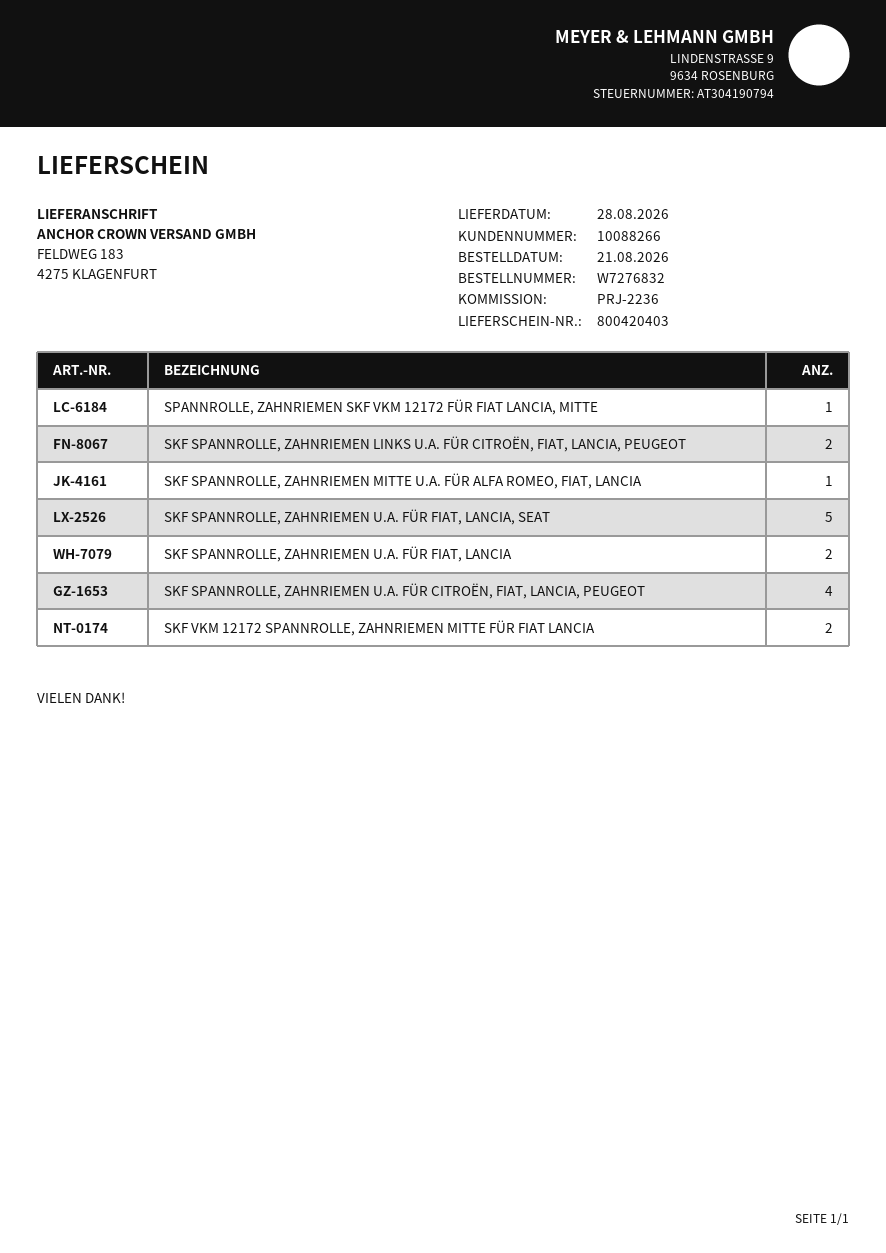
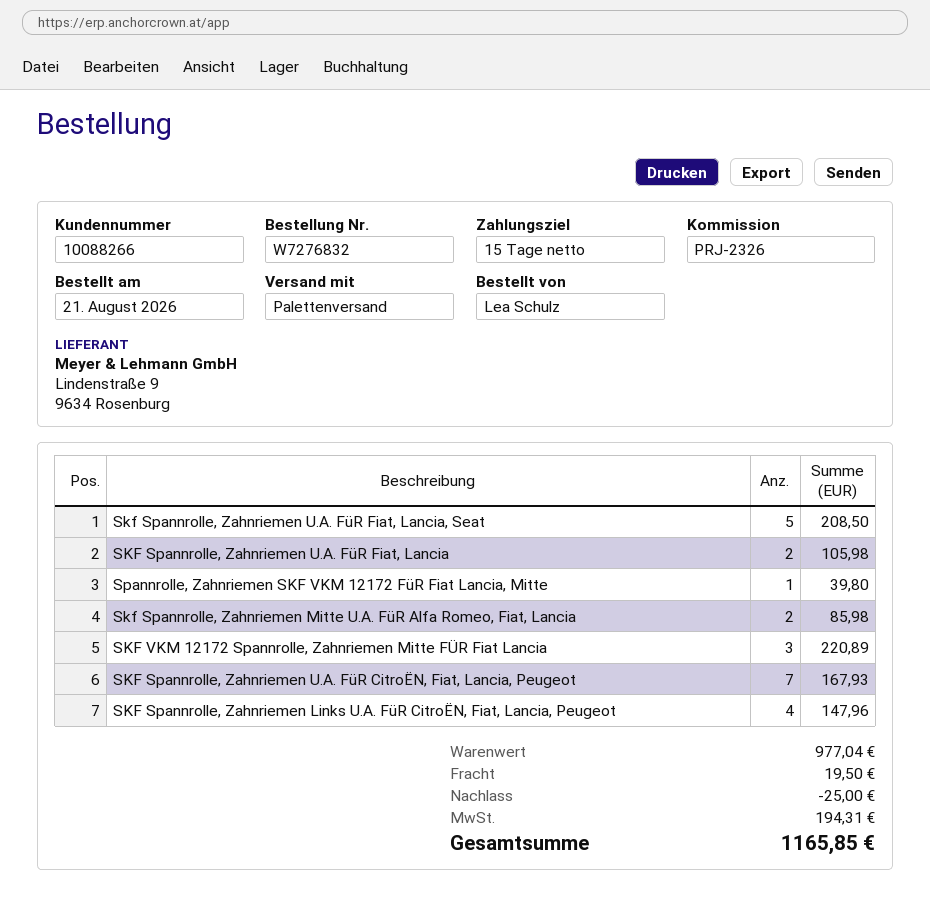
reference: PRJ-2236 -> PRJ-2326
SKF SPANNROLLE, ZAHNRIEMEN LINKS U.A. FÜR CITROËN, FIAT, LANCIA, PEUGEOT: 2 -> 4
SKF SPANNROLLE, ZAHNRIEMEN MITTE U.A. FÜR ALFA ROMEO, FIAT, LANCIA: 1 -> 2
SKF SPANNROLLE, ZAHNRIEMEN U.A. FÜR CITROËN, FIAT, LANCIA, PEUGEOT: 4 -> 7
SKF VKM 12172 SPANNROLLE, ZAHNRIEMEN MITTE FÜR FIAT LANCIA: 2 -> 3

